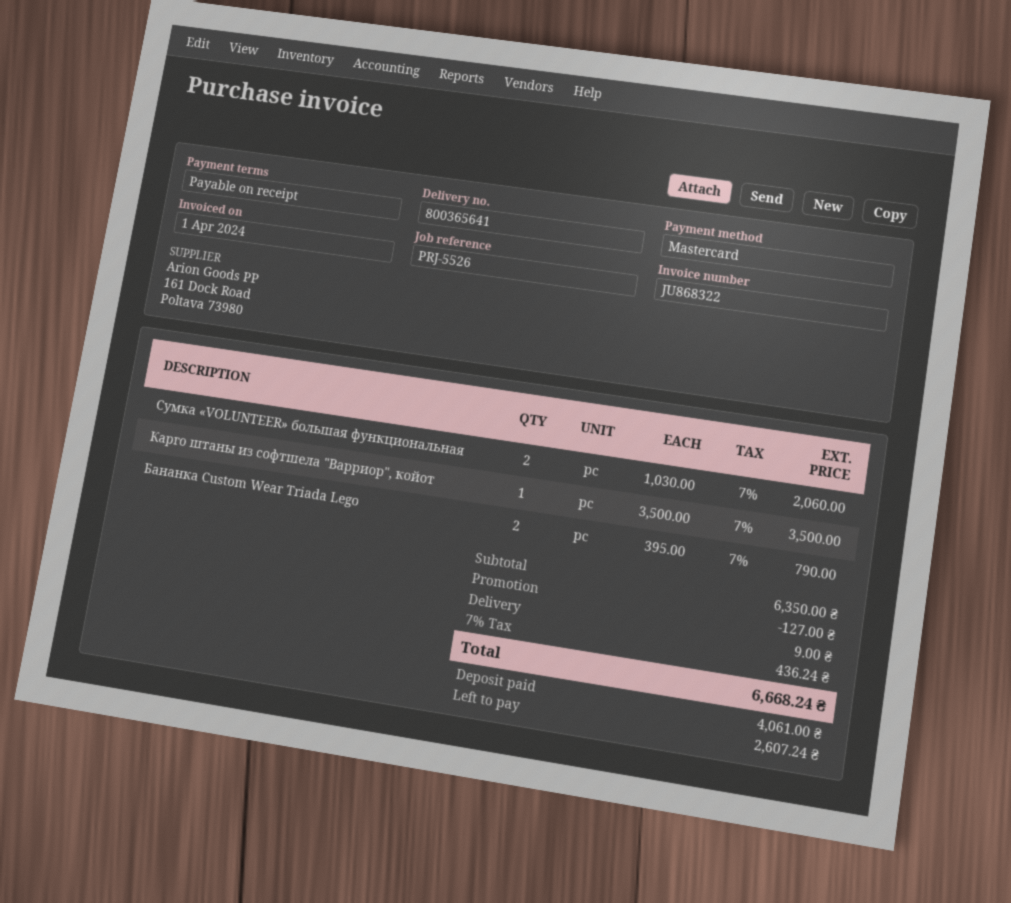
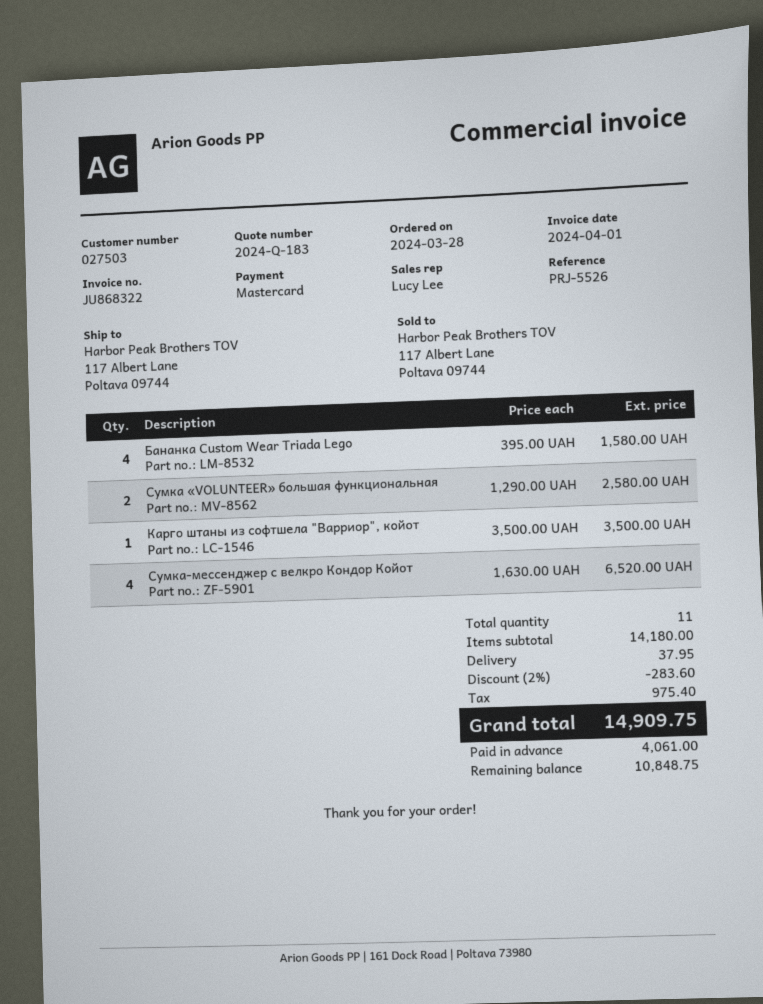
Сумка «VOLUNTEER» большая функциональная: 2 x 1030.00 = 2060.00 -> 2 x 1290.00 = 2580.00
Бананка Custom Wear Triada Lego: 2 x 395.00 = 790.00 -> 4 x 395.00 = 1580.00
Сумка-мессенджер с велкро Кондор Койот: none -> 4 x 1630.00 = 6520.00
subtotal: 6350.00 -> 14180.00
discount: 127.00 -> 283.60
shipping: 9.00 -> 37.95
tax: 436.24 -> 975.40
total: 6668.24 -> 14909.75
balance: 2607.24 -> 10848.75

